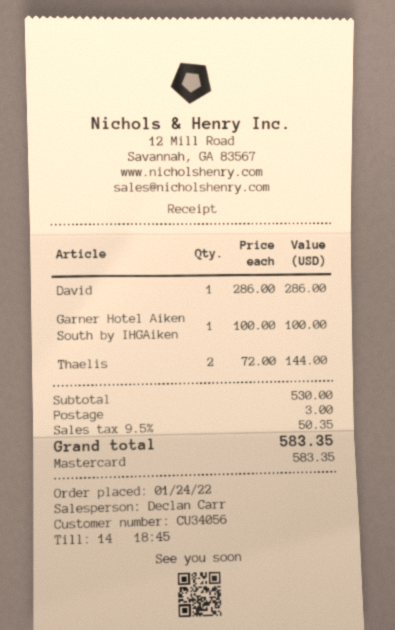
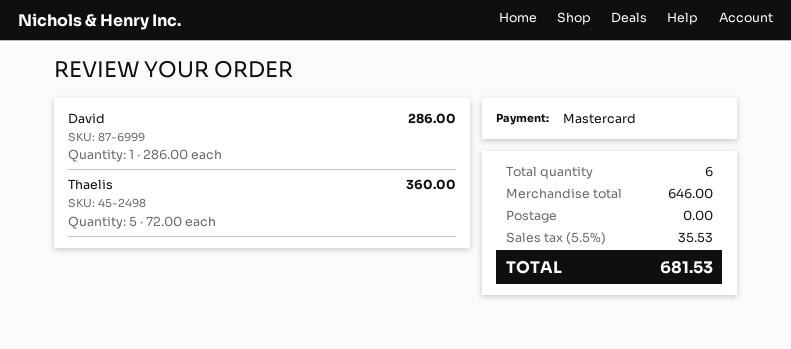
Garner Hotel Aiken South by IHGAiken: 1 x 100.00 = 100.00 -> none
Thaelis: 2 x 72.00 = 144.00 -> 5 x 72.00 = 360.00
subtotal: 530.00 -> 646.00
shipping: 3.00 -> 0.00
tax: 9.5% = 50.35 -> 5.5% = 35.53
total: 583.35 -> 681.53

